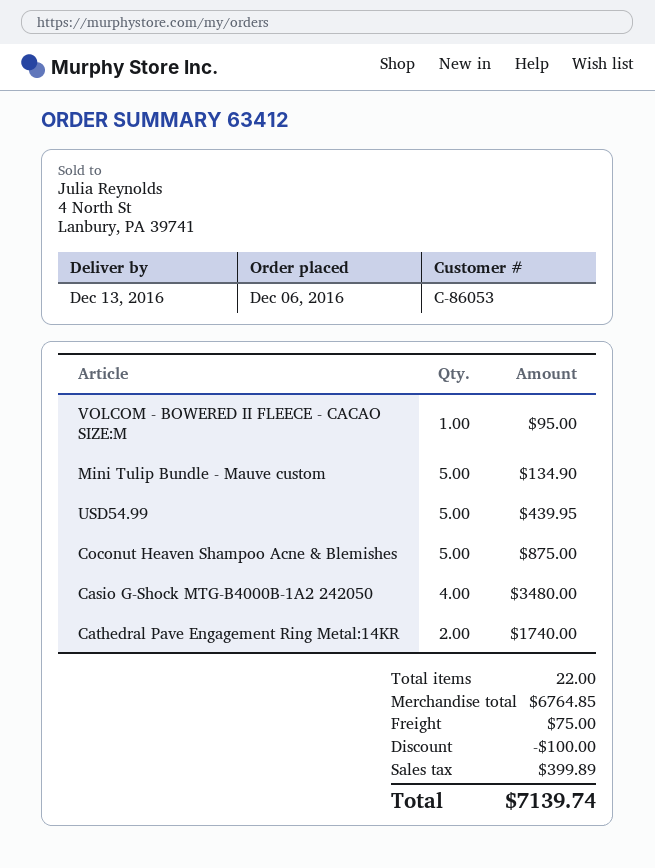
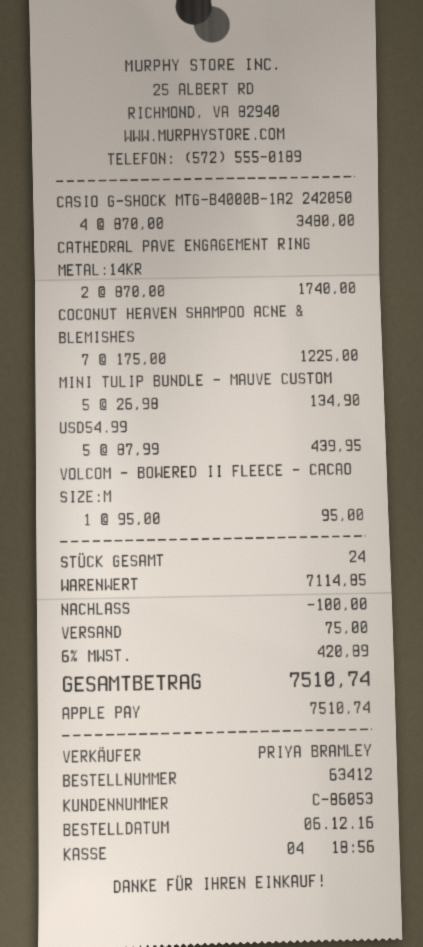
Coconut Heaven Shampoo Acne & Blemishes: 5 for 875.00 -> 7 for 1225.00
total quantity: 22 -> 24
subtotal: 6764.85 -> 7114.85
tax: 399.89 -> 420.89
total: 7139.74 -> 7510.74

